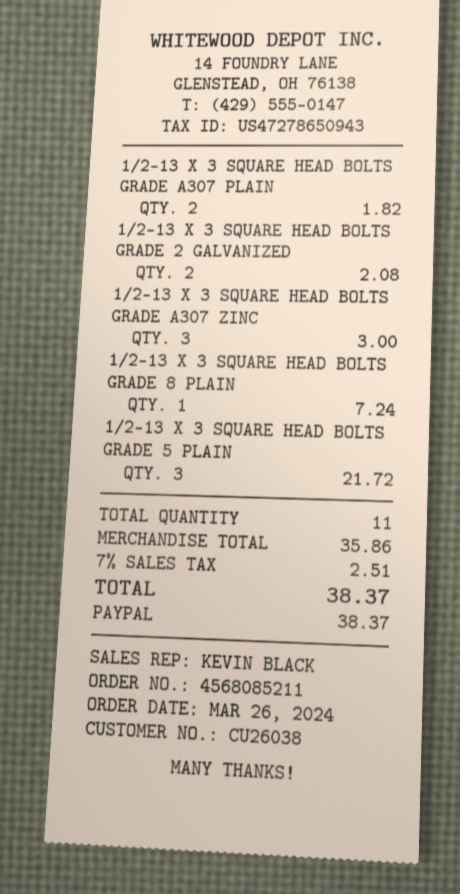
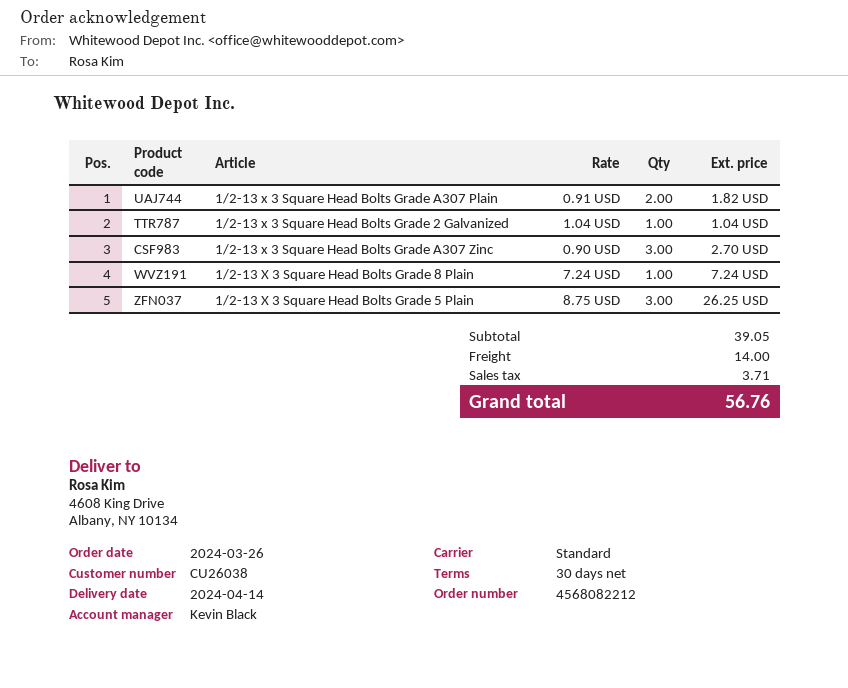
order number: 4568085211 -> 4568082212
1/2-13 X 3 SQUARE HEAD BOLTS GRADE 2 GALVANIZED: 2 for 2.08 -> 1 for 1.04
1/2-13 X 3 SQUARE HEAD BOLTS GRADE A307 ZINC: 3 for 3.00 -> 3 for 2.70
1/2-13 X 3 SQUARE HEAD BOLTS GRADE 5 PLAIN: 3 for 21.72 -> 3 for 26.25
subtotal: 35.86 -> 39.05
shipping: none -> 14.00
tax: 2.51 -> 3.71
total: 38.37 -> 56.76

